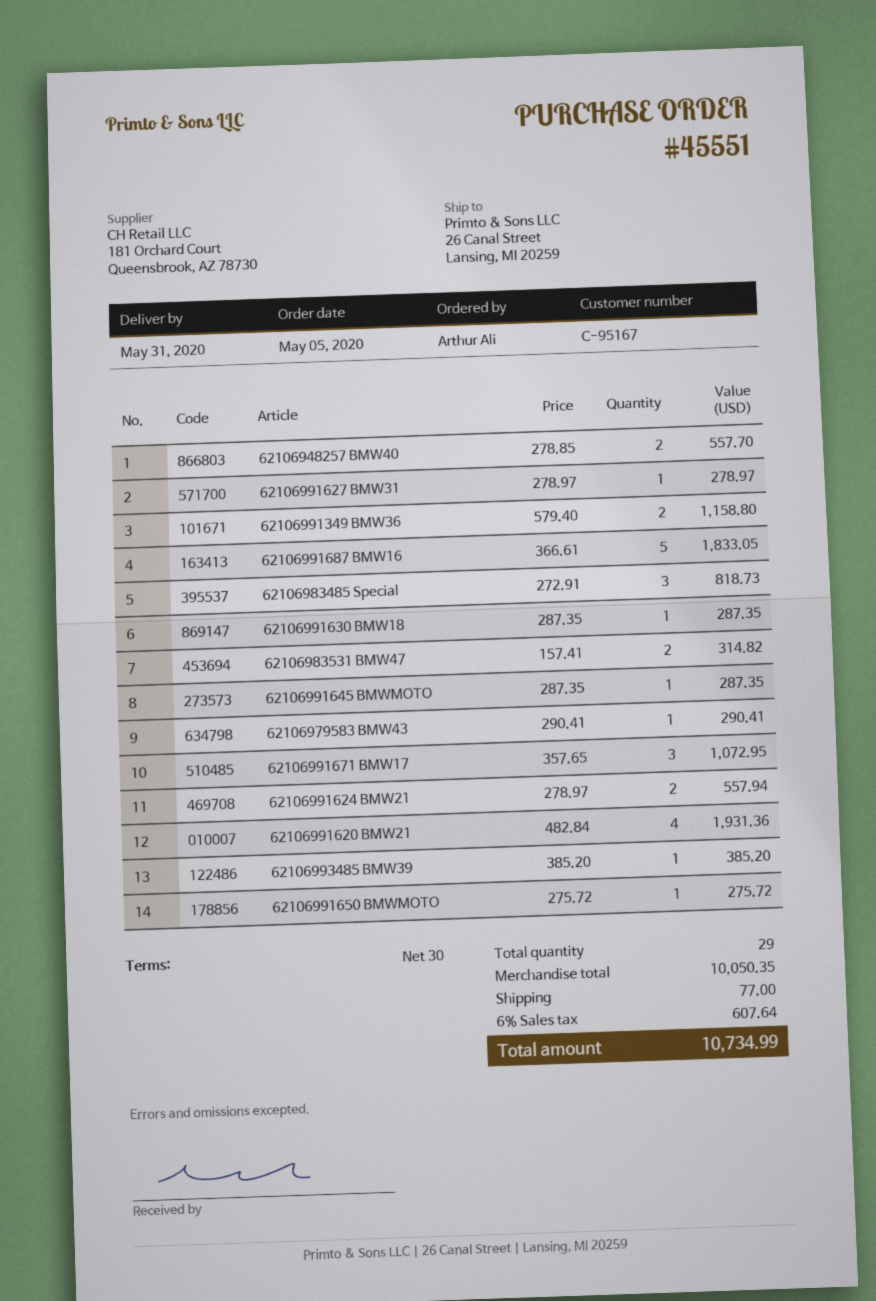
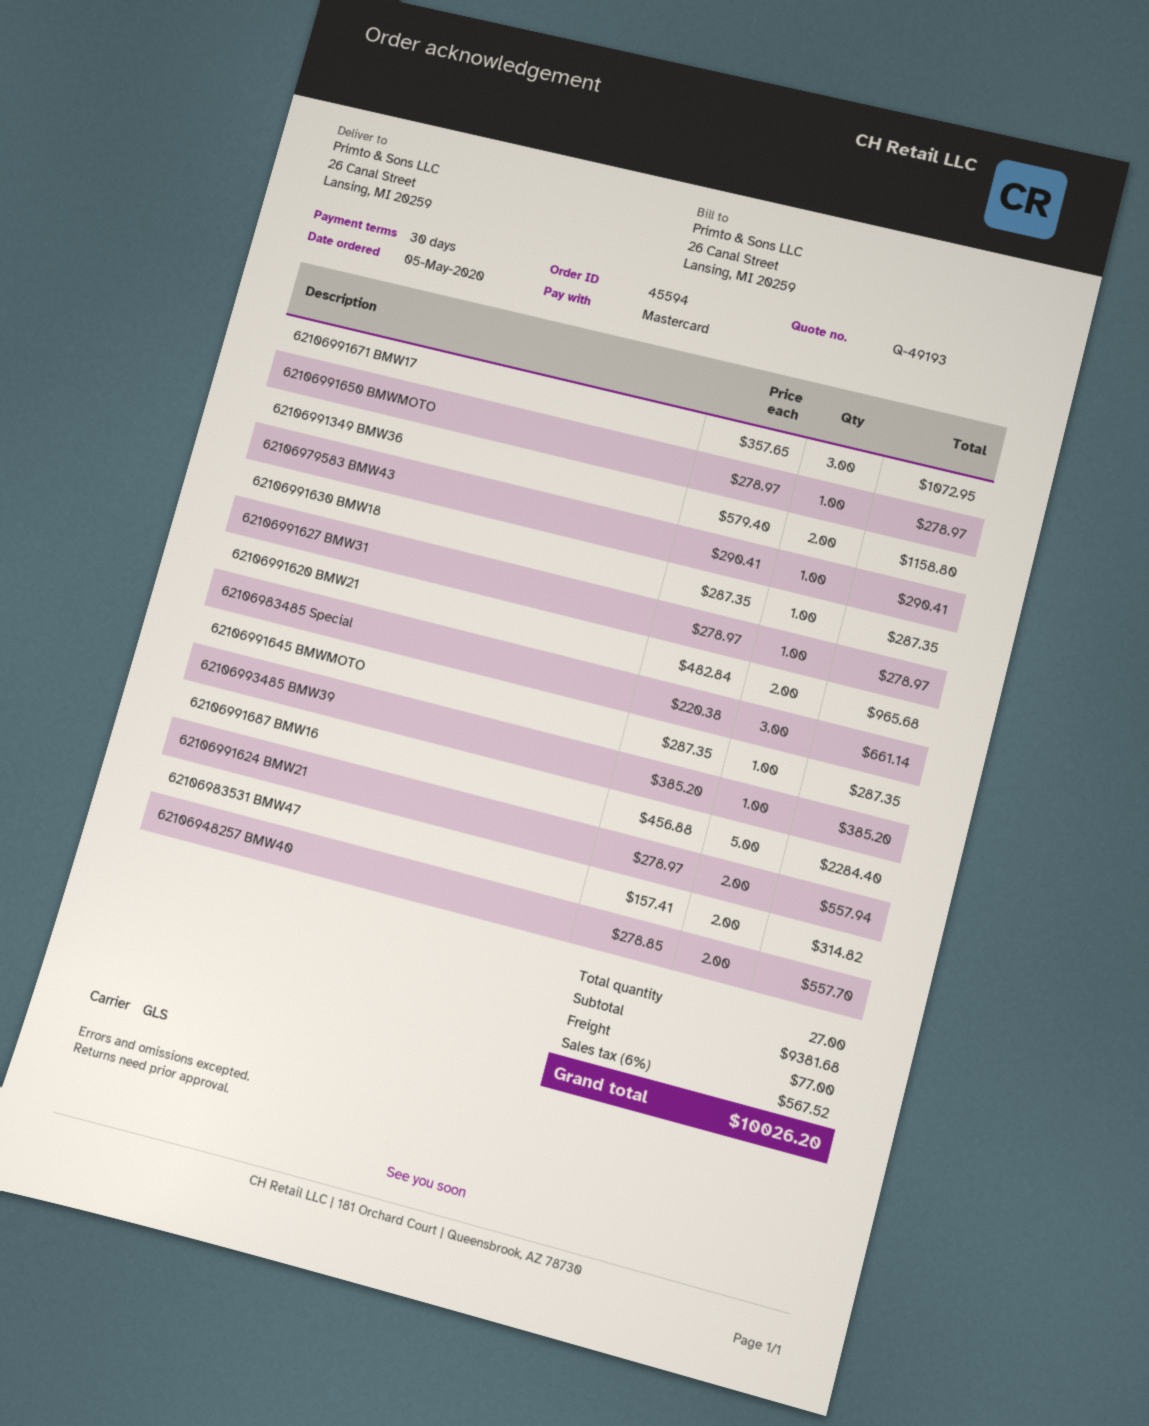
order number: 45551 -> 45594
62106991687 BMW16: 5 x 366.61 = 1833.05 -> 5 x 456.88 = 2284.40
62106983485 Special: 3 x 272.91 = 818.73 -> 3 x 220.38 = 661.14
62106991620 BMW21: 4 x 482.84 = 1931.36 -> 2 x 482.84 = 965.68
62106991650 BMWMOTO: 1 x 275.72 = 275.72 -> 1 x 278.97 = 278.97
total quantity: 29 -> 27
subtotal: 10050.35 -> 9381.68
tax: 6% = 607.64 -> 6% = 567.52
total: 10734.99 -> 10026.20

